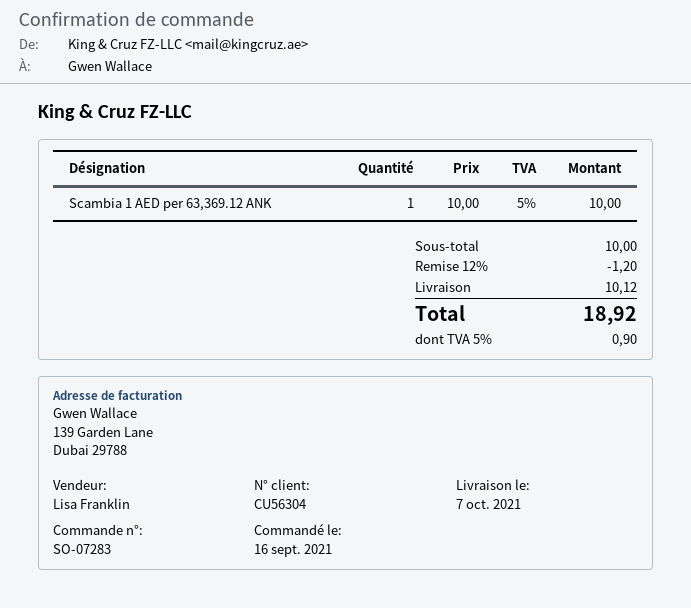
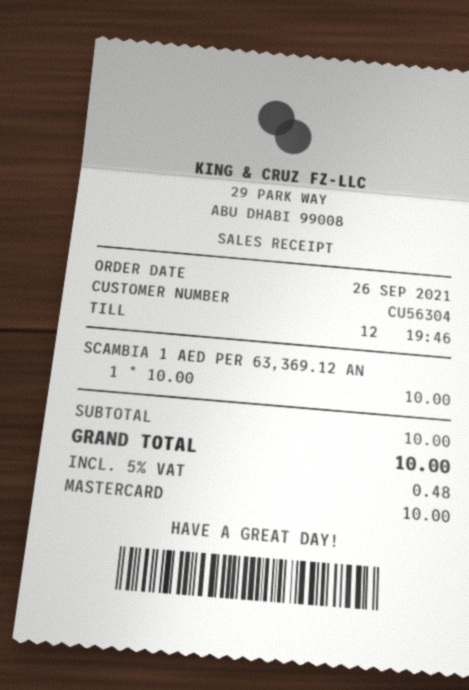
order date: 2021-09-16 -> 2021-09-26
discount: 12% = 1.20 -> none
shipping: 10.12 -> none
tax: 5% = 0.90 -> 5% = 0.48
total: 18.92 -> 10.00

